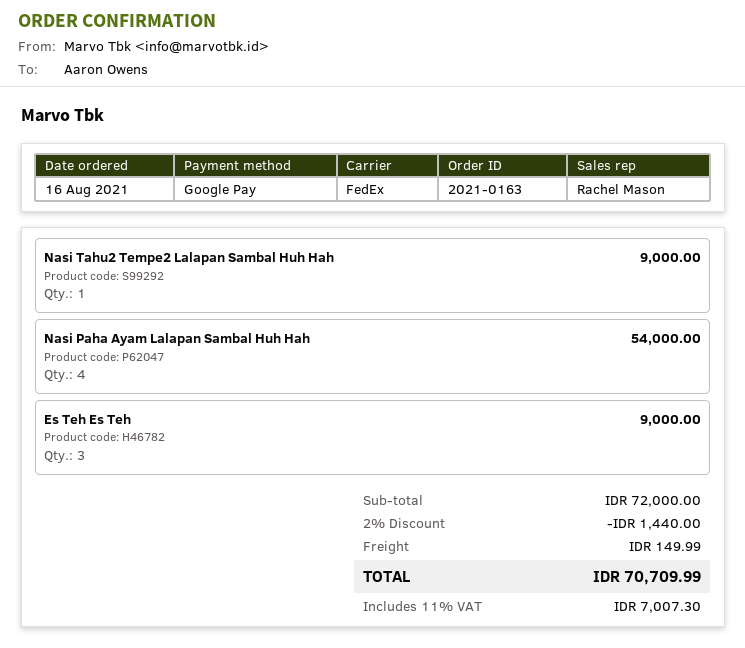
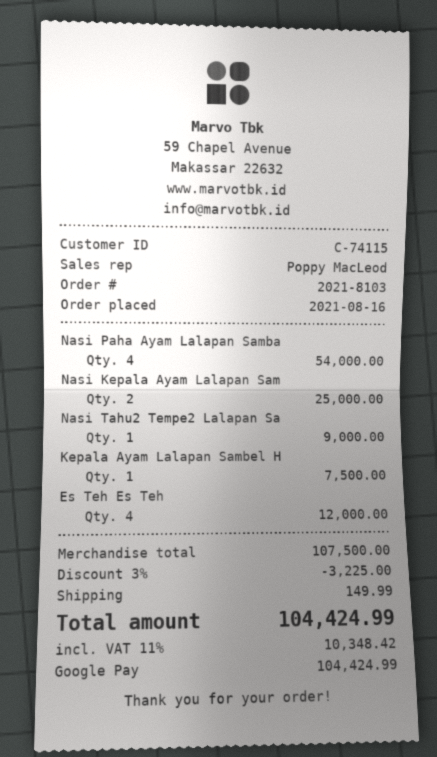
order number: 2021-0163 -> 2021-8103
sales rep: Rachel Mason -> Poppy MacLeod
Es Teh Es Teh: 3 for 9000.00 -> 4 for 12000.00
Nasi Kepala Ayam Lalapan Sam: none -> 2 for 25000.00
Kepala Ayam Lalapan Sambel H: none -> 1 for 7500.00
subtotal: 72000.00 -> 107500.00
discount: 2% = 1440.00 -> 3% = 3225.00
tax: 11% = 7007.30 -> 11% = 10348.42
total: 70709.99 -> 104424.99

